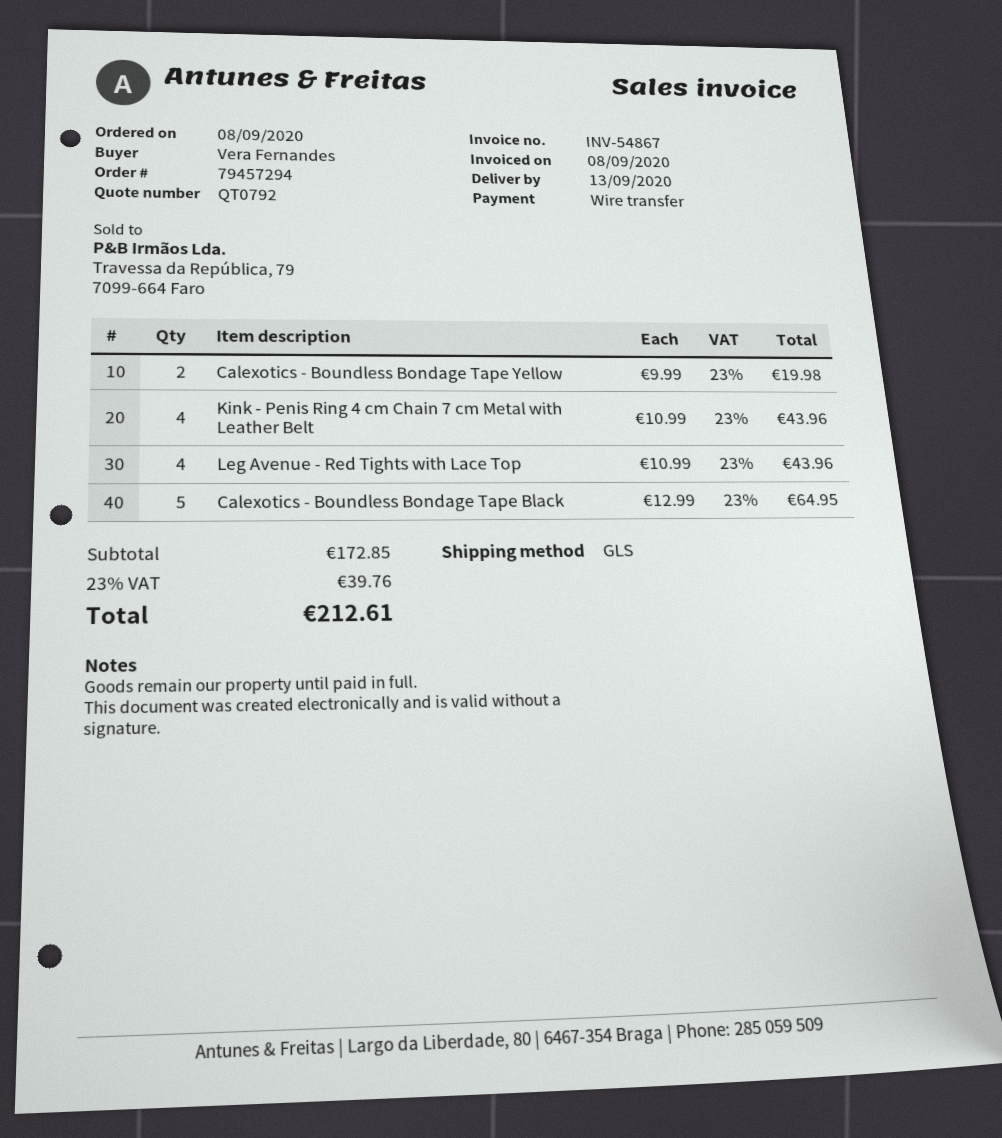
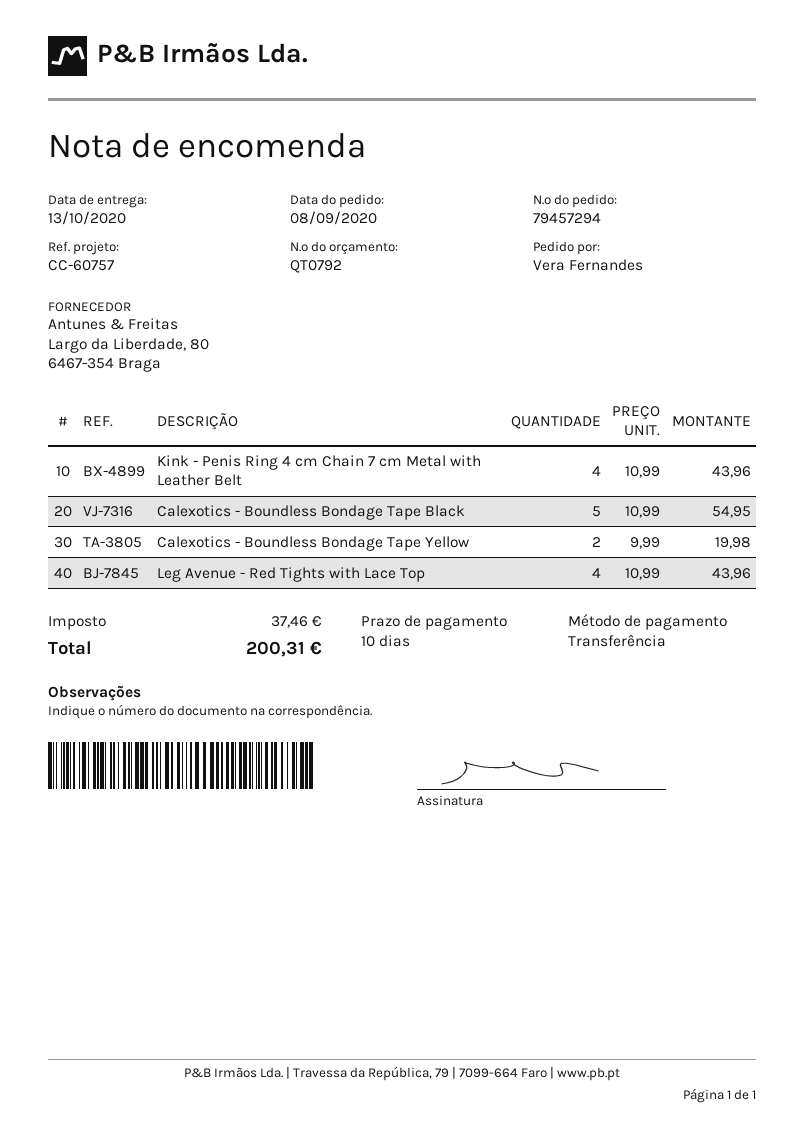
delivery date: 2020-09-13 -> 2020-10-13
Calexotics - Boundless Bondage Tape Black: 5 x 12.99 = 64.95 -> 5 x 10.99 = 54.95
tax: 39.76 -> 37.46
total: 212.61 -> 200.31

